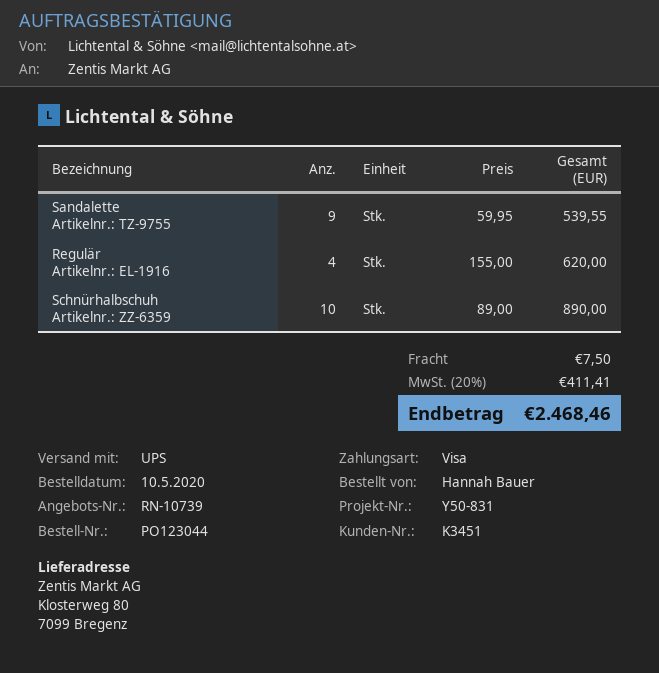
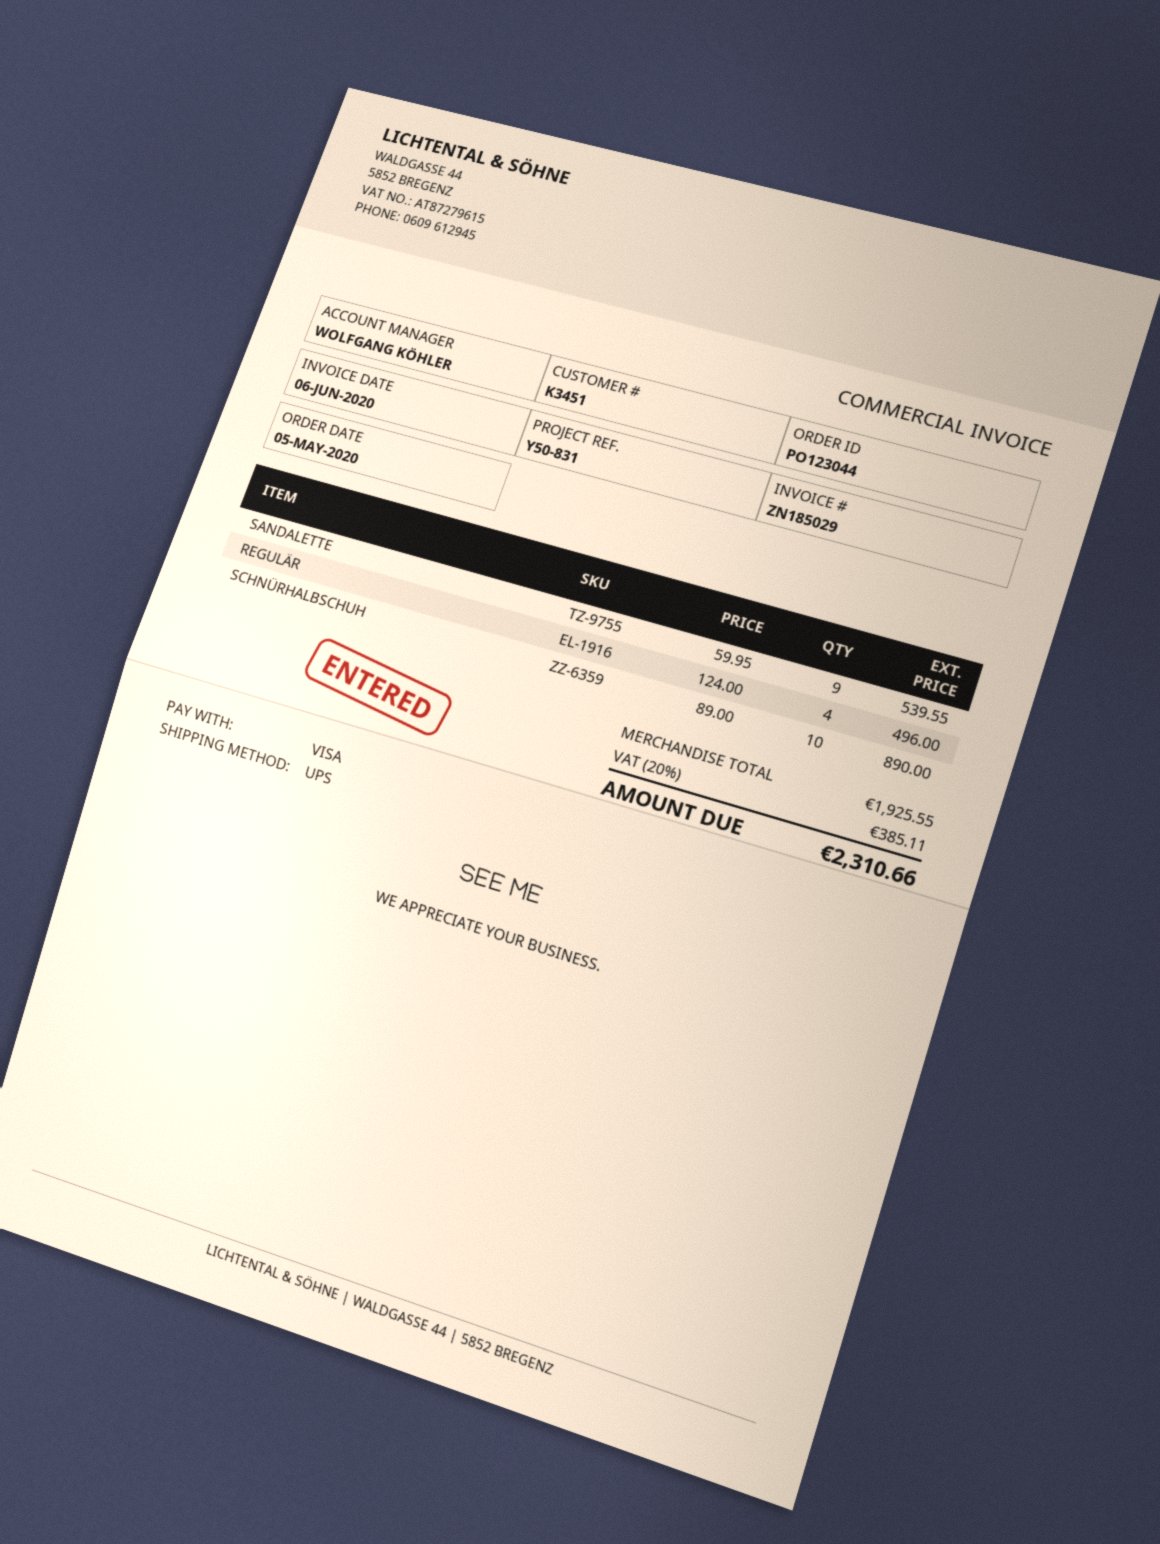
order date: 2020-05-10 -> 2020-05-05
Regulär: 4 x 155.00 = 620.00 -> 4 x 124.00 = 496.00
shipping: 7.50 -> none
tax: 20% = 411.41 -> 20% = 385.11
total: 2468.46 -> 2310.66

